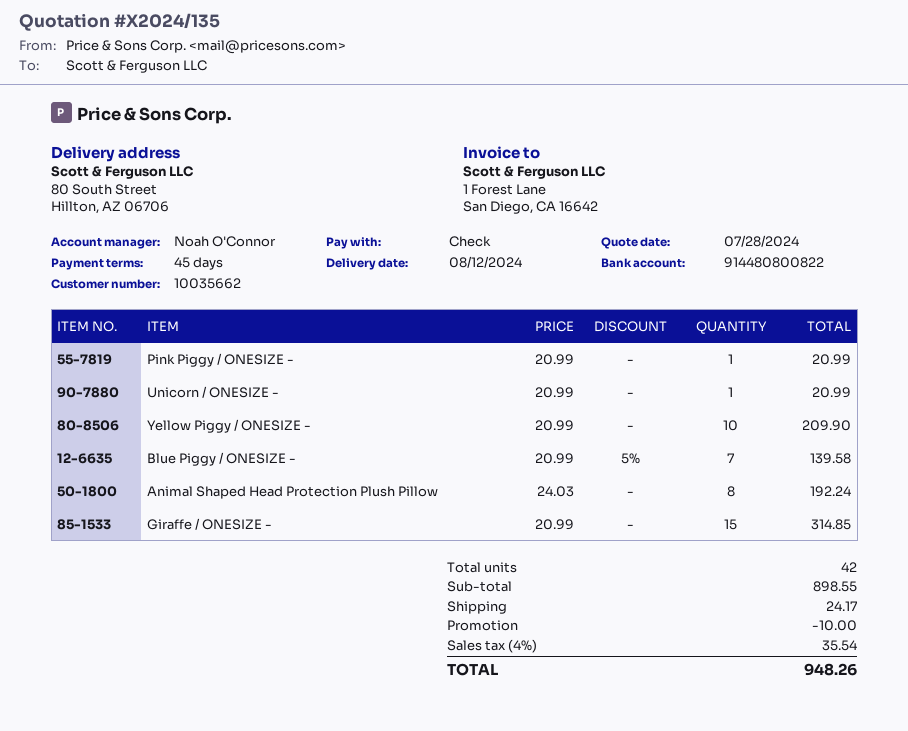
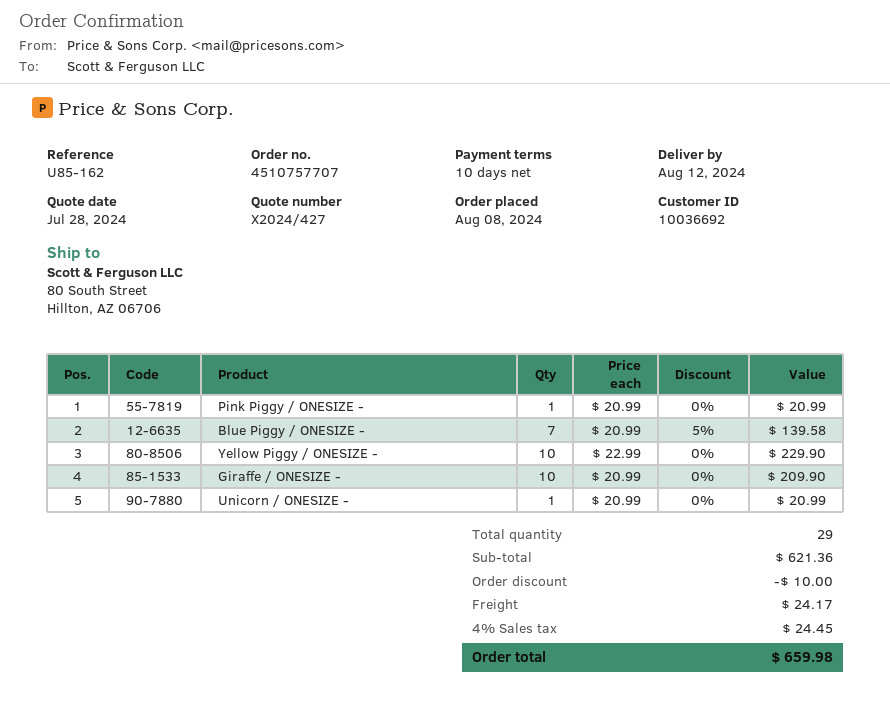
quote number: X2024/135 -> X2024/427
payment terms: 45 days -> 10 days
customer number: 10035662 -> 10036692
Yellow Piggy / ONESIZE -: 10 x 20.99 = 209.90 -> 10 x 22.99 = 229.90
Animal Shaped Head Protection Plush Pillow: 8 x 24.03 = 192.24 -> none
Giraffe / ONESIZE -: 15 x 20.99 = 314.85 -> 10 x 20.99 = 209.90
total quantity: 42 -> 29
subtotal: 898.55 -> 621.36
tax: 4% = 35.54 -> 4% = 24.45
total: 948.26 -> 659.98

